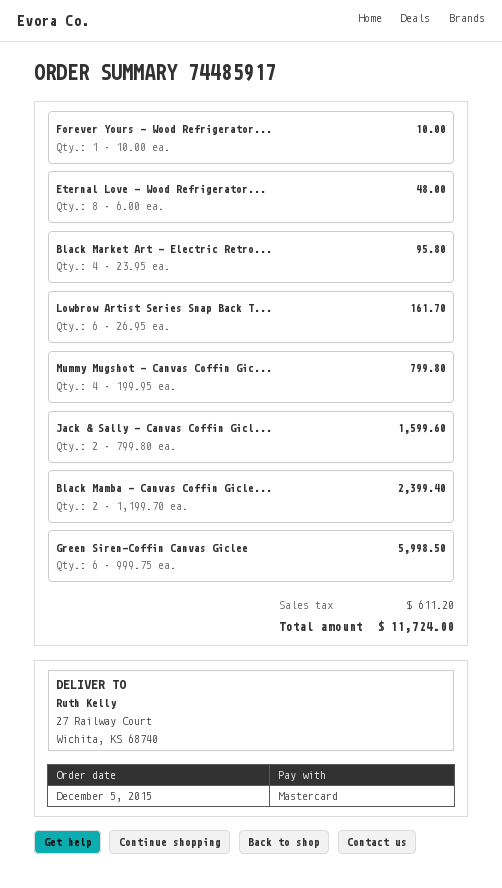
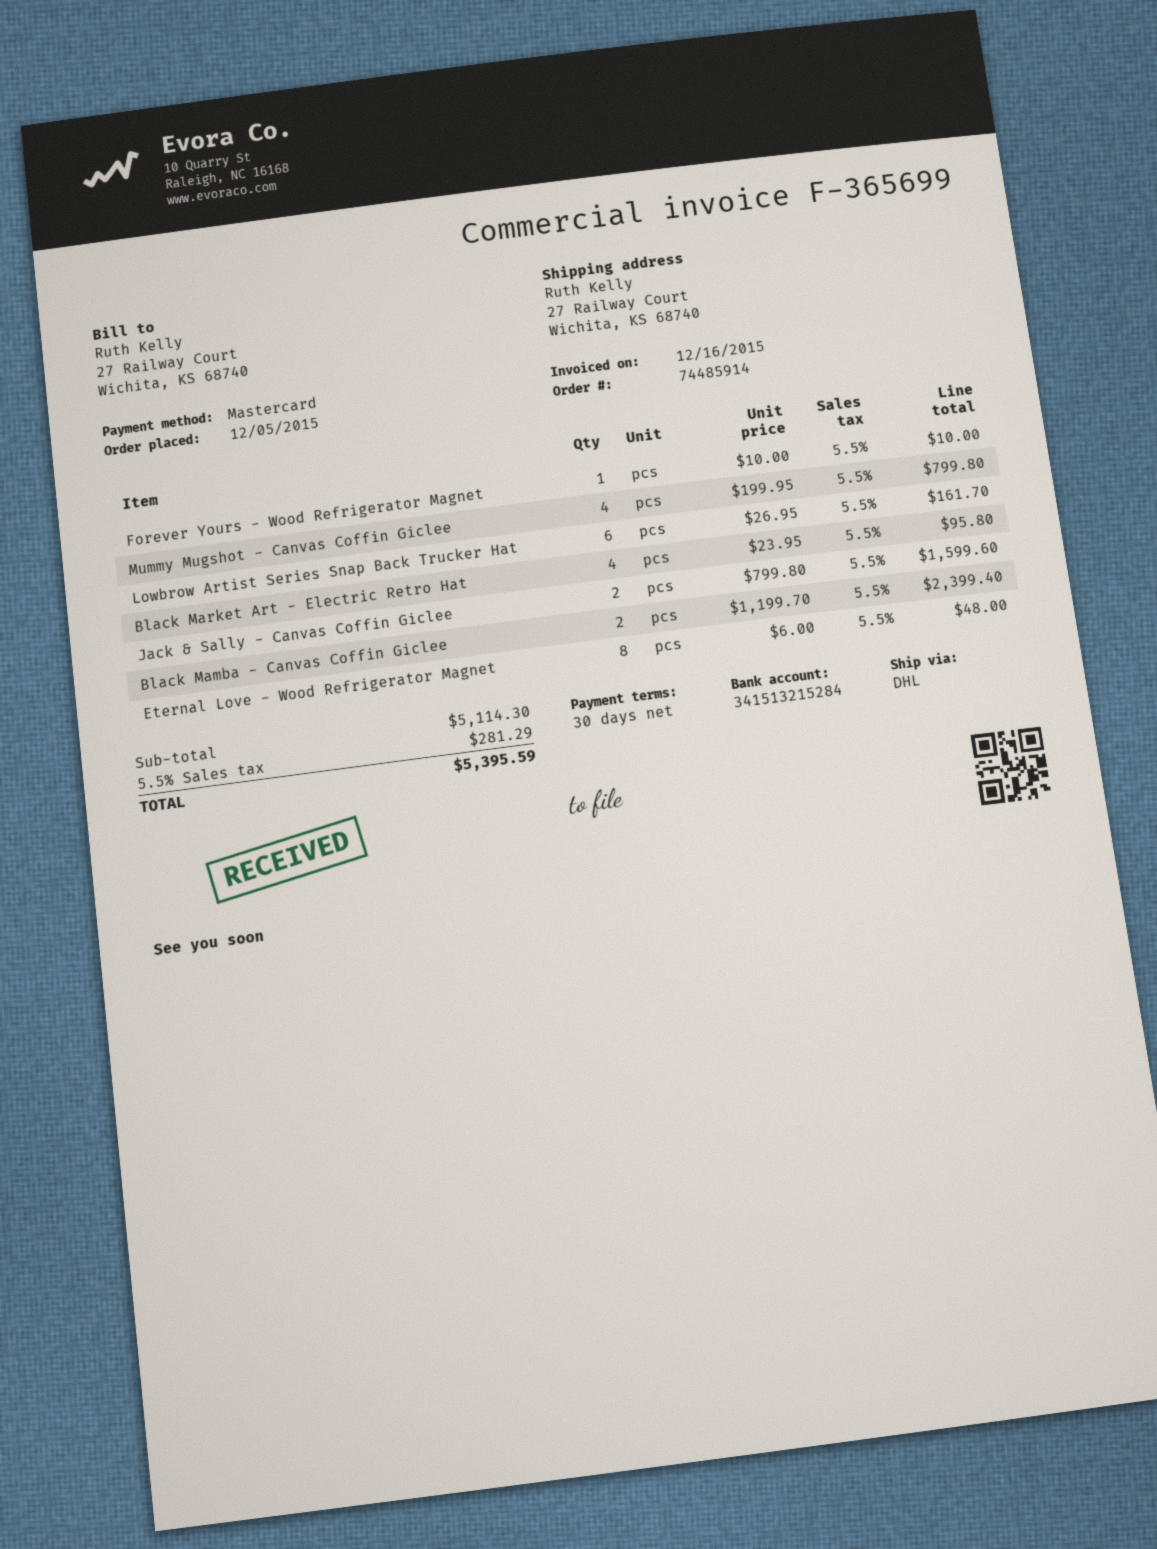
order number: 74485917 -> 74485914
Green Siren-Coffin Canvas Giclee: 6 x 999.75 = 5998.50 -> none
tax: 611.20 -> 281.29
total: 11724.00 -> 5395.59

